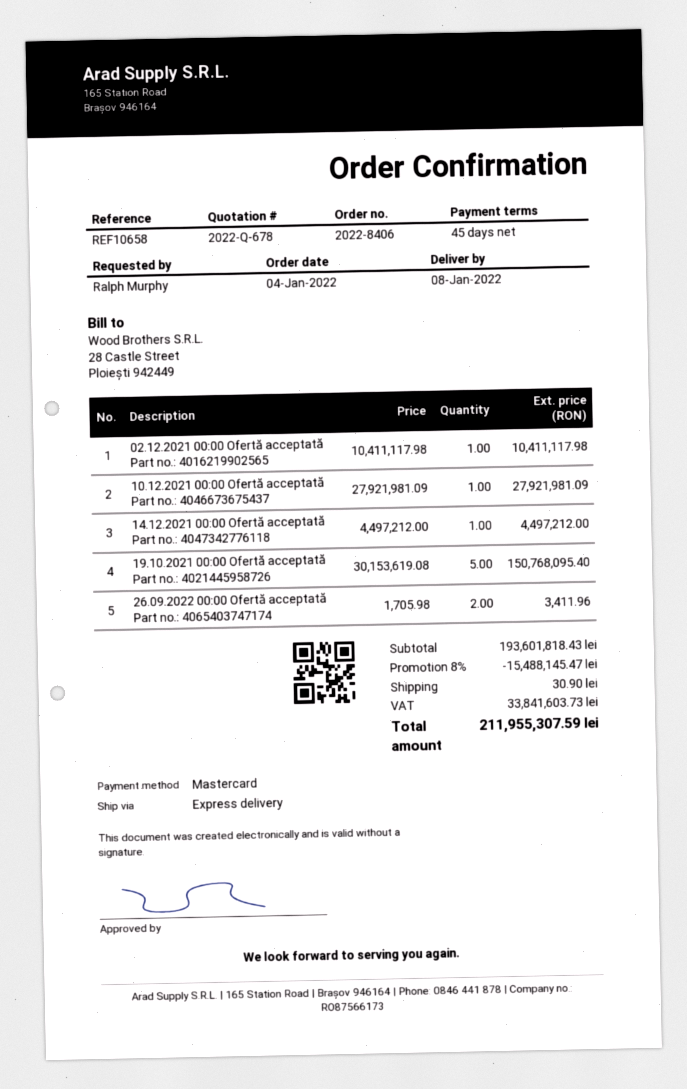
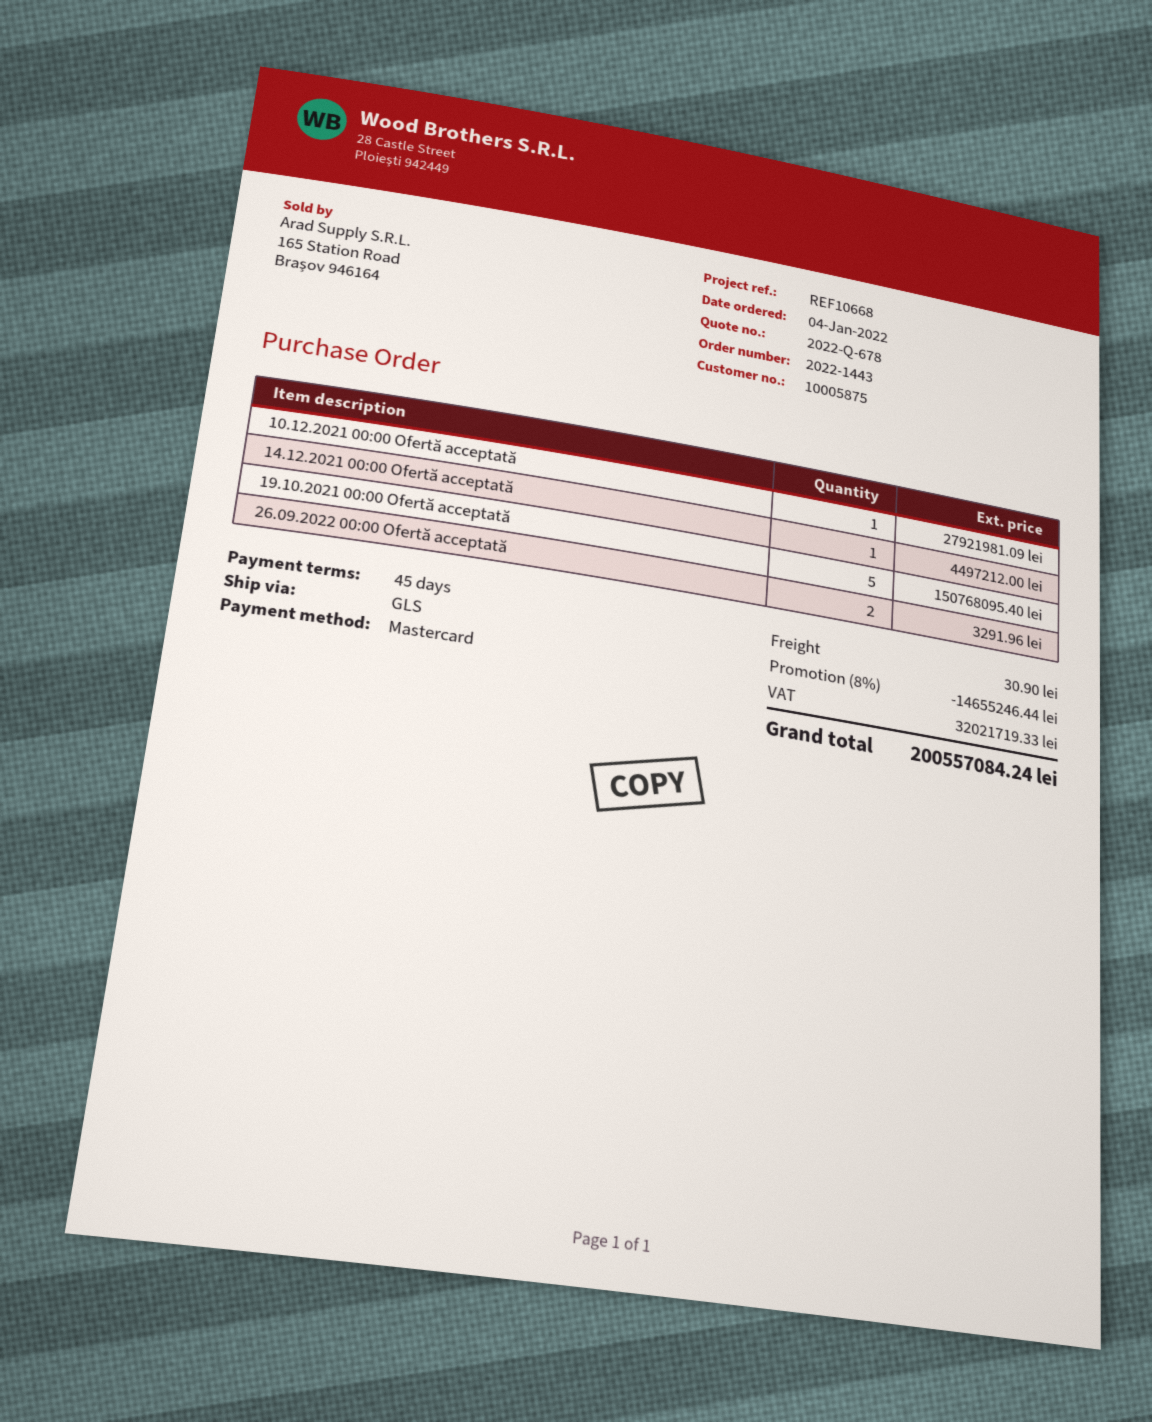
order number: 2022-8406 -> 2022-1443
reference: REF10658 -> REF10668
shipping method: express -> GLS
02.12.2021 00:00 Ofertă acceptată: 1 for 10411117.98 -> none
26.09.2022 00:00 Ofertă acceptată: 2 for 3411.96 -> 2 for 3291.96
discount: 8% = 15488145.47 -> 8% = 14655246.44
tax: 33841603.73 -> 32021719.33
total: 211955307.59 -> 200557084.24

